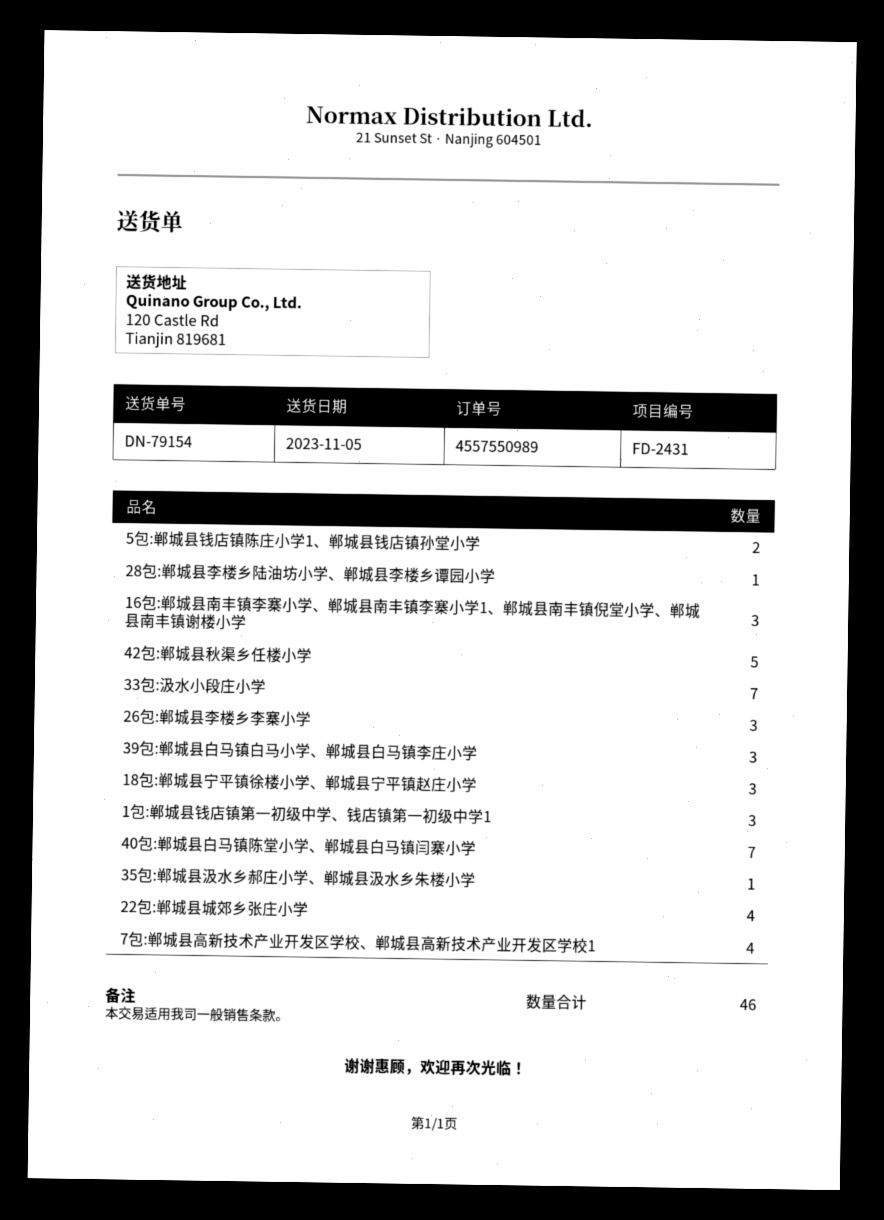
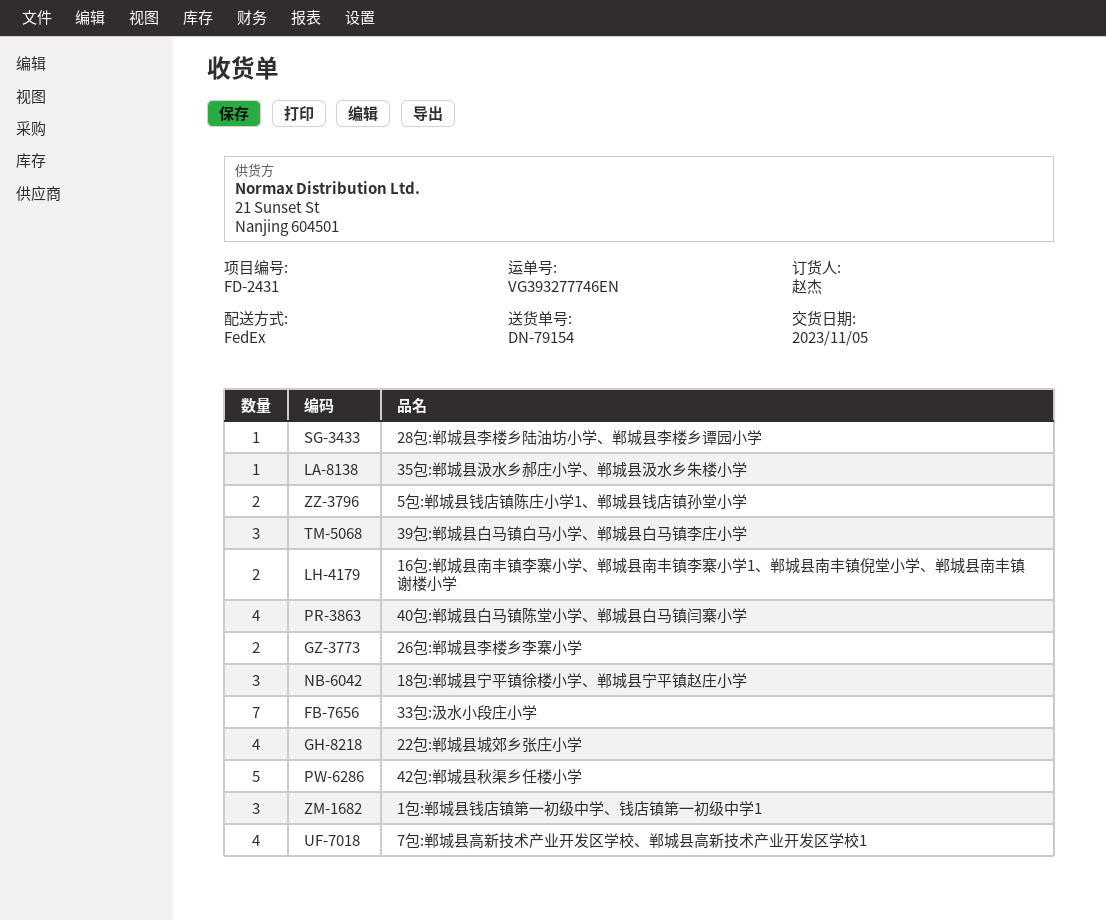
16包:郸城县南丰镇李寨小学、郸城县南丰镇李寨小学1、郸城县南丰镇倪堂小学、郸城县南丰镇谢楼小学: 3 -> 2
26包:郸城县李楼乡李寨小学: 3 -> 2
40包:郸城县白马镇陈堂小学、郸城县白马镇闫寨小学: 7 -> 4

